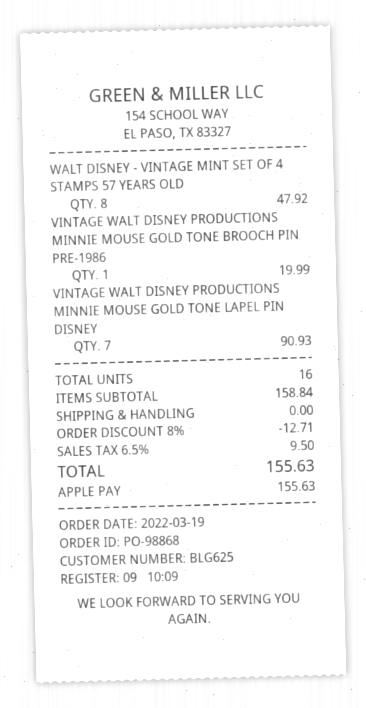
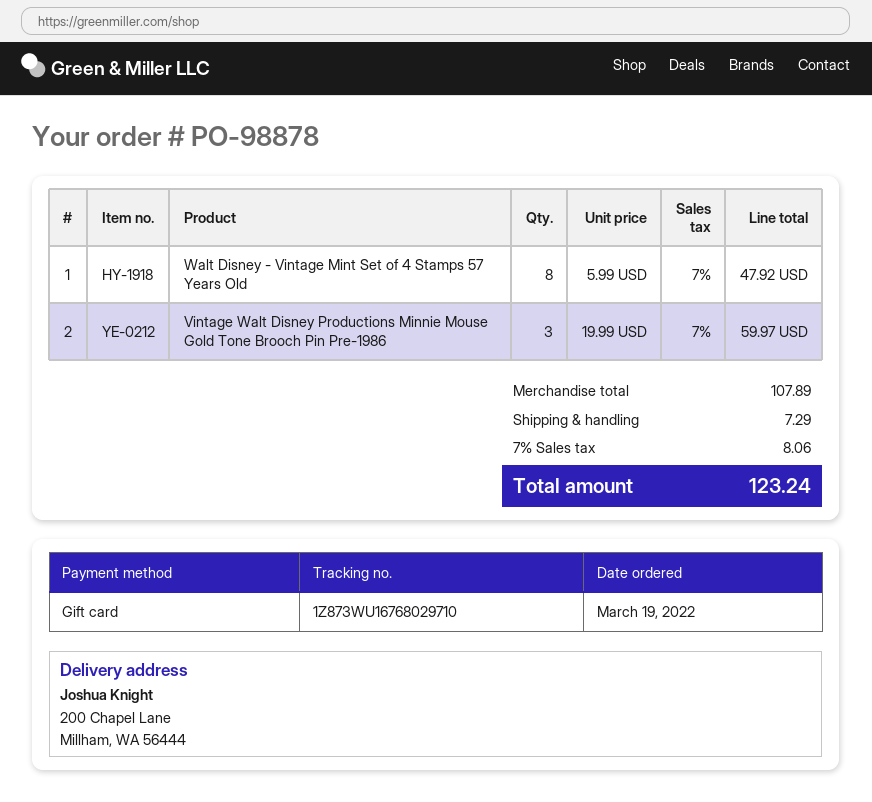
order number: PO-98868 -> PO-98878
payment method: Apple Pay -> gift card
VINTAGE WALT DISNEY PRODUCTIONS MINNIE MOUSE GOLD TONE BROOCH PIN PRE-1986: 1 for 19.99 -> 3 for 59.97
VINTAGE WALT DISNEY PRODUCTIONS MINNIE MOUSE GOLD TONE LAPEL PIN DISNEY: 7 for 90.93 -> none
subtotal: 158.84 -> 107.89
discount: 8% = 12.71 -> none
shipping: 0.00 -> 7.29
tax: 6.5% = 9.50 -> 7% = 8.06
total: 155.63 -> 123.24

